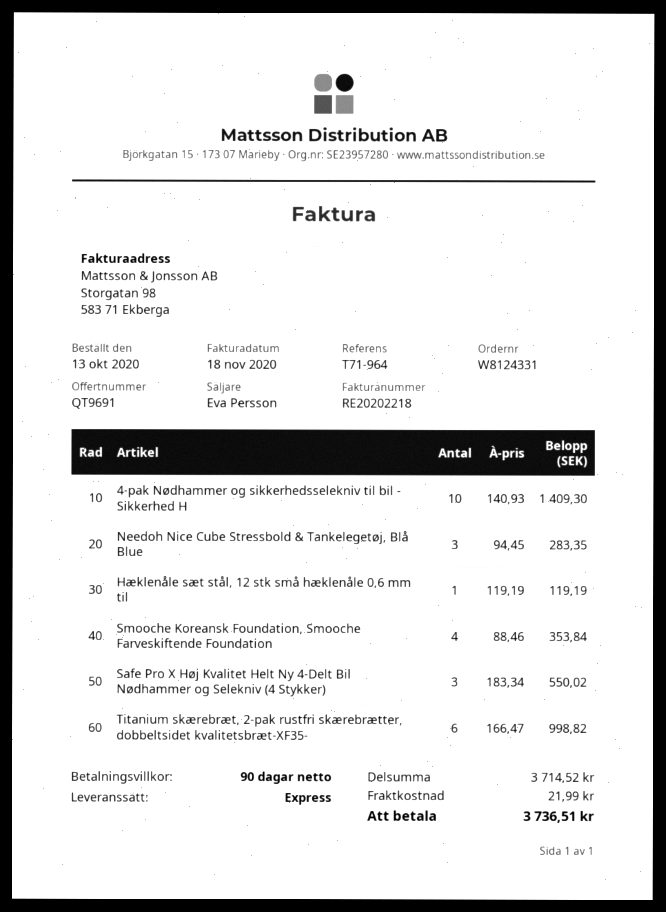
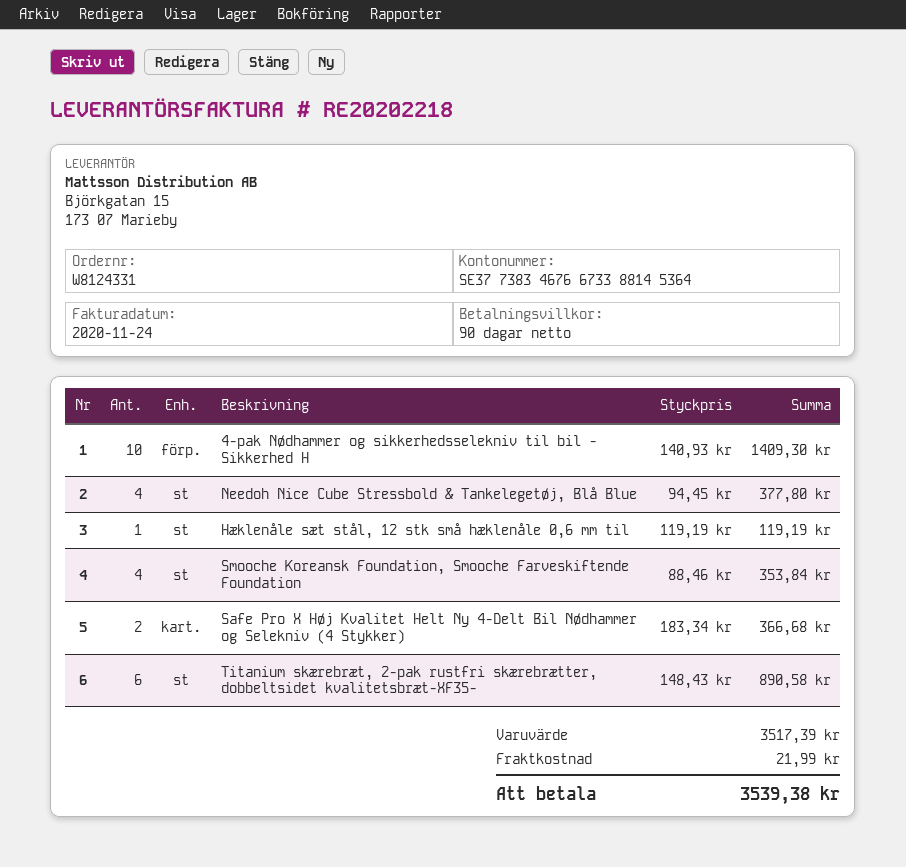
invoice date: 2020-11-18 -> 2020-11-24
Needoh Nice Cube Stressbold & Tankelegetøj, Blå Blue: 3 x 94.45 = 283.35 -> 4 x 94.45 = 377.80
Safe Pro X Høj Kvalitet Helt Ny 4-Delt Bil Nødhammer og Selekniv (4 Stykker): 3 x 183.34 = 550.02 -> 2 x 183.34 = 366.68
Titanium skærebræt, 2-pak rustfri skærebrætter, dobbeltsidet kvalitetsbræt-XF35-: 6 x 166.47 = 998.82 -> 6 x 148.43 = 890.58
subtotal: 3714.52 -> 3517.39
total: 3736.51 -> 3539.38

